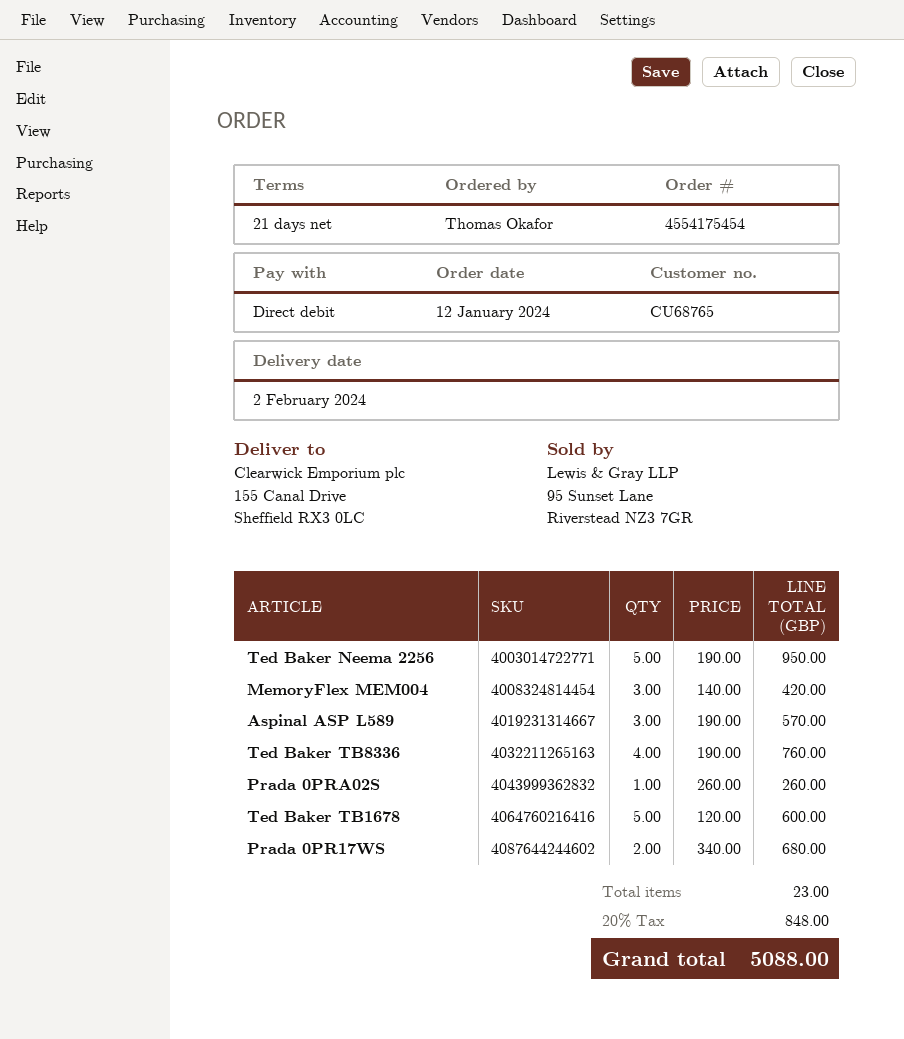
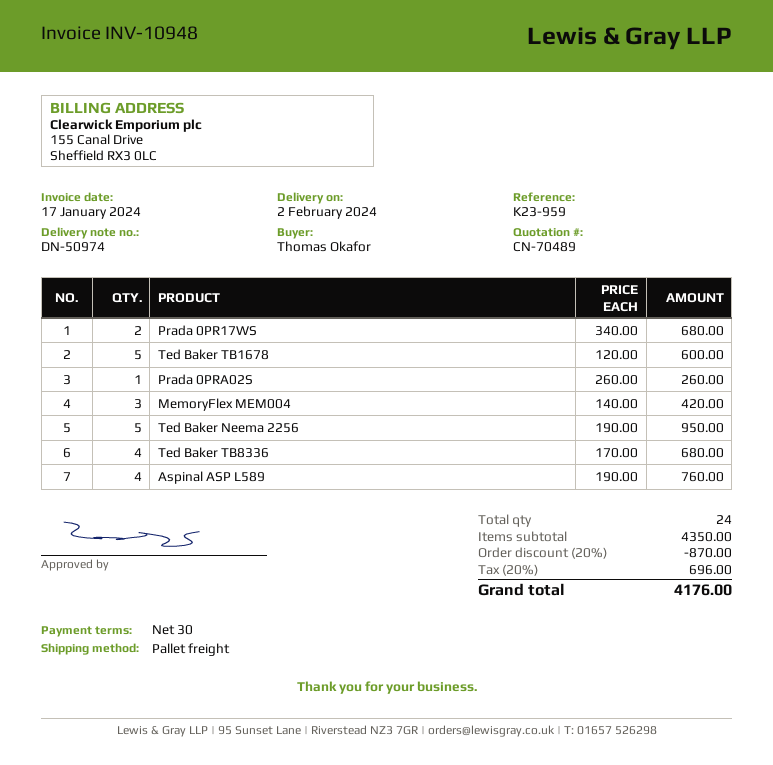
payment terms: 21 days -> 30 days
Aspinal ASP L589: 3 x 190.00 = 570.00 -> 4 x 190.00 = 760.00
Ted Baker TB8336: 4 x 190.00 = 760.00 -> 4 x 170.00 = 680.00
total quantity: 23 -> 24
discount: none -> 20% = 870.00
tax: 20% = 848.00 -> 20% = 696.00
total: 5088.00 -> 4176.00

